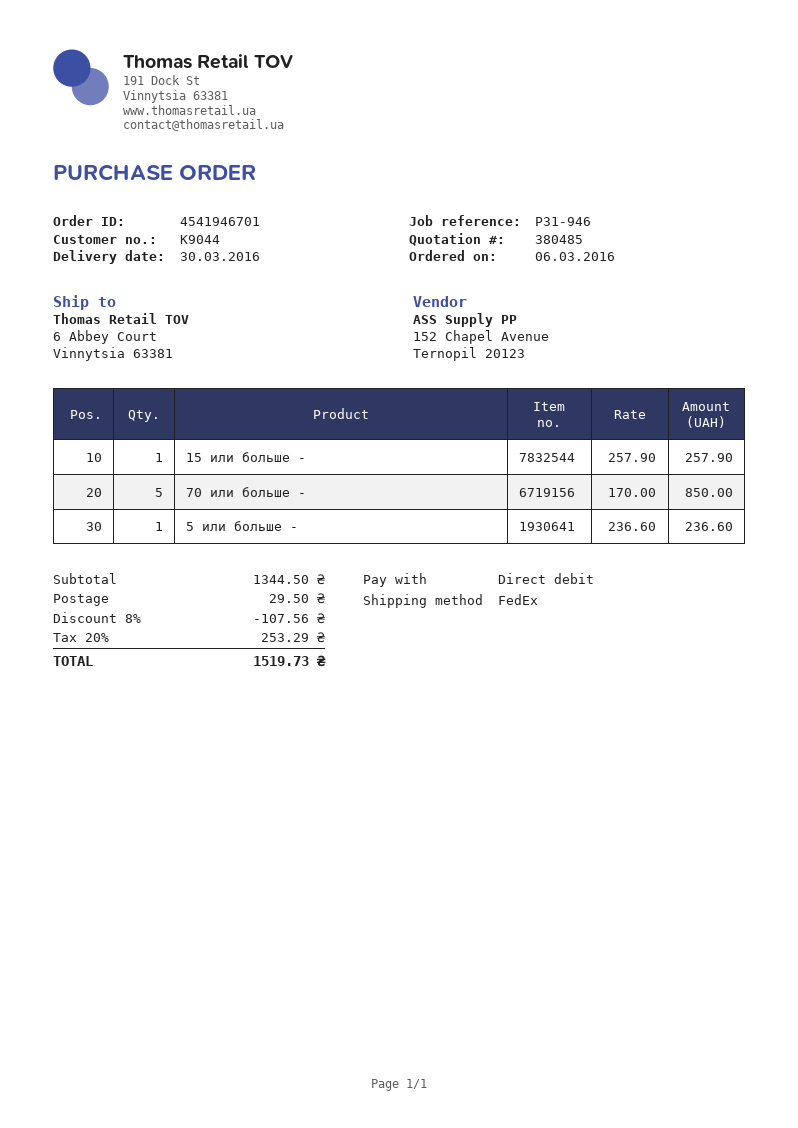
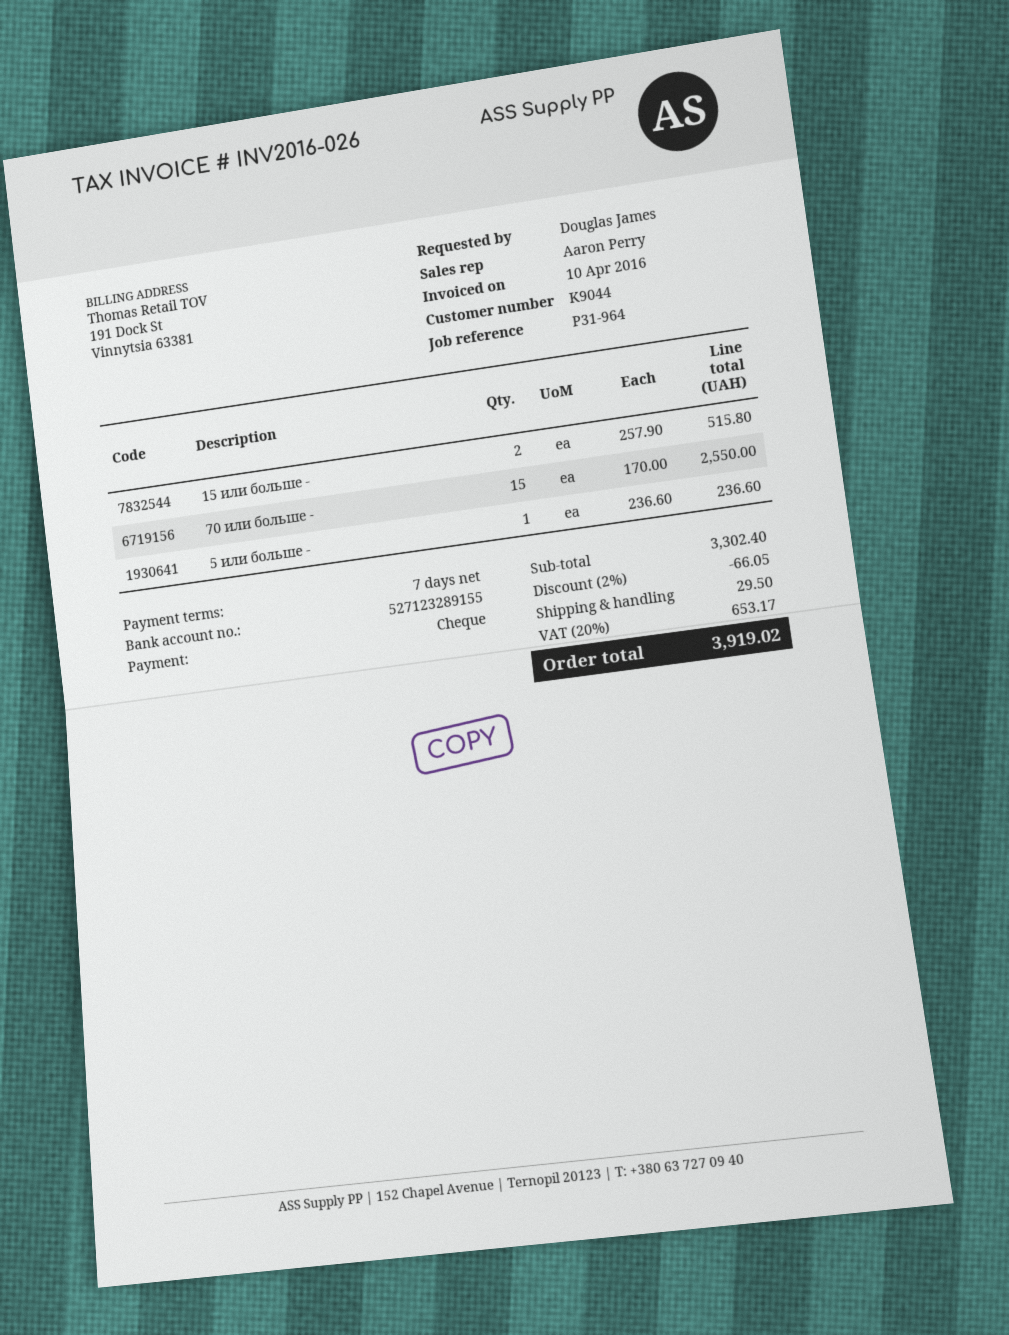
reference: P31-946 -> P31-964
payment method: direct debit -> cheque
15 или больше -: 1 x 257.90 = 257.90 -> 2 x 257.90 = 515.80
70 или больше -: 5 x 170.00 = 850.00 -> 15 x 170.00 = 2550.00
subtotal: 1344.50 -> 3302.40
discount: 8% = 107.56 -> 2% = 66.05
tax: 20% = 253.29 -> 20% = 653.17
total: 1519.73 -> 3919.02

